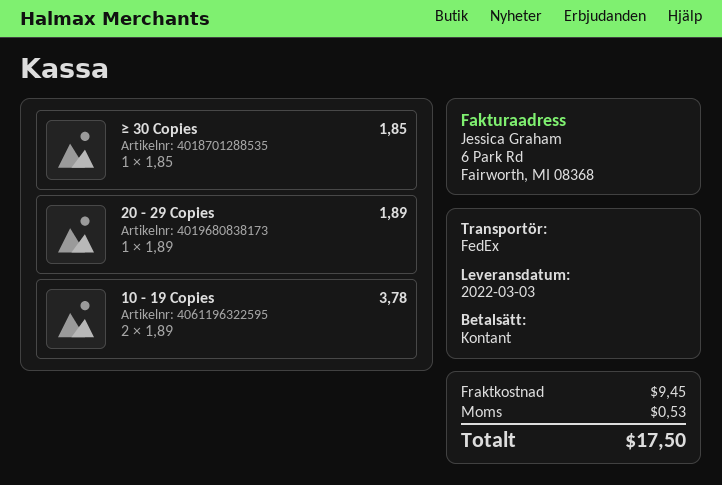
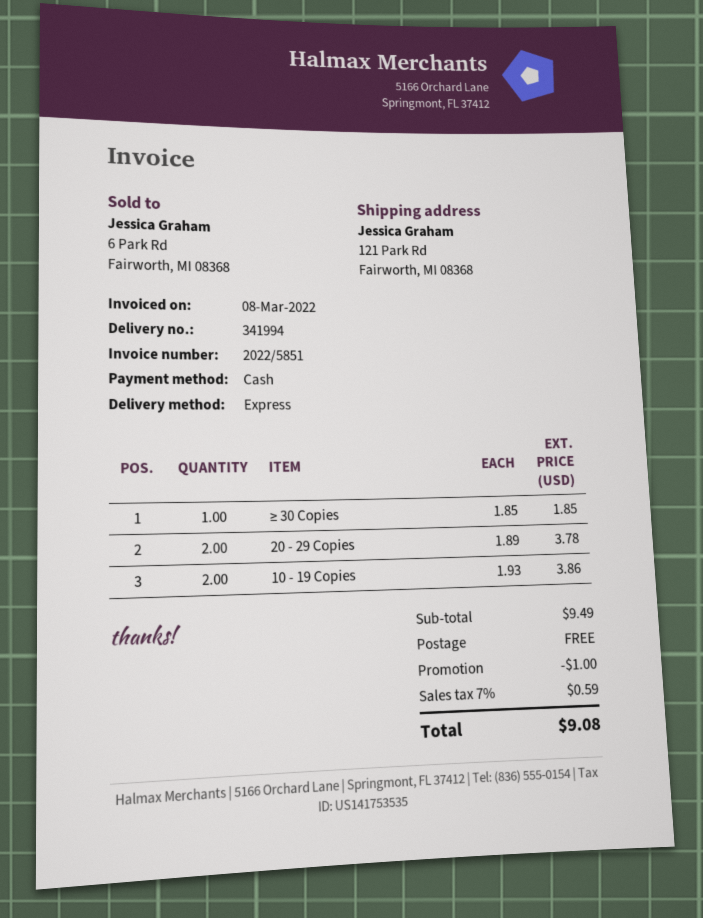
shipping method: FedEx -> express
20 - 29 Copies: 1 x 1.89 = 1.89 -> 2 x 1.89 = 3.78
10 - 19 Copies: 2 x 1.89 = 3.78 -> 2 x 1.93 = 3.86
discount: none -> 1.00
shipping: 9.45 -> 0.00
tax: 0.53 -> 0.59
total: 17.50 -> 9.08

